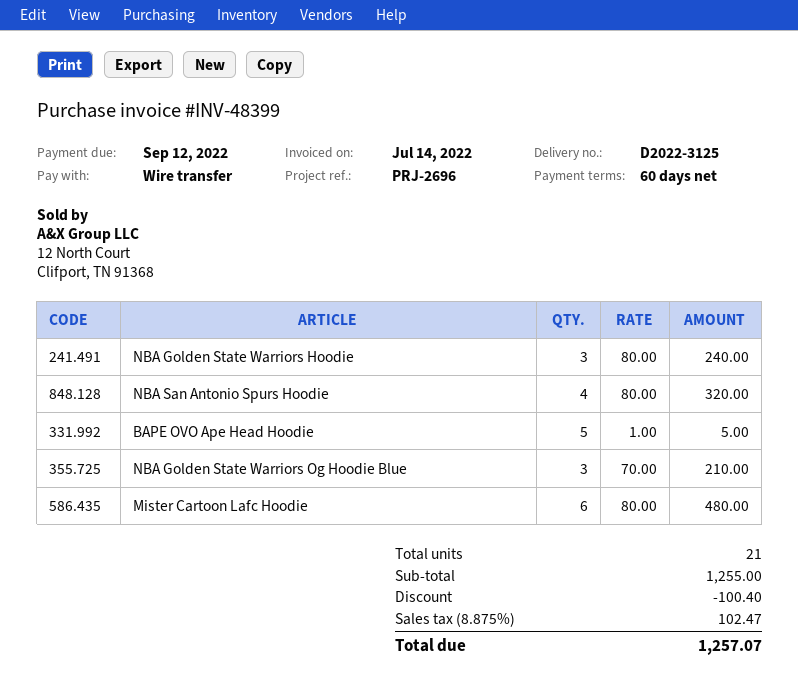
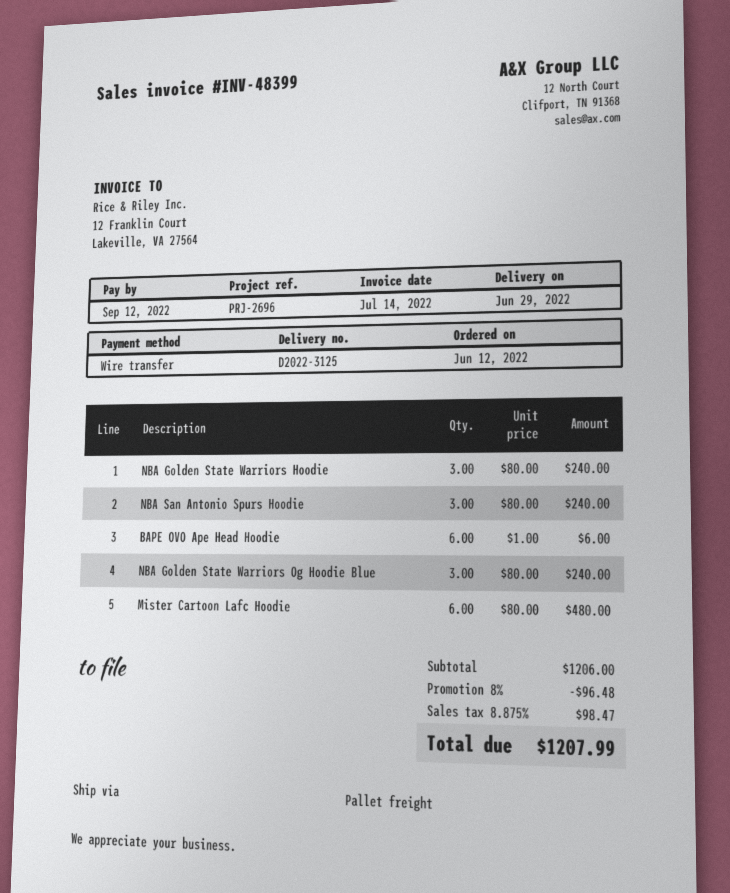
NBA San Antonio Spurs Hoodie: 4 x 80.00 = 320.00 -> 3 x 80.00 = 240.00
BAPE OVO Ape Head Hoodie: 5 x 1.00 = 5.00 -> 6 x 1.00 = 6.00
NBA Golden State Warriors Og Hoodie Blue: 3 x 70.00 = 210.00 -> 3 x 80.00 = 240.00
subtotal: 1255.00 -> 1206.00
discount: 100.40 -> 96.48
tax: 8.875% = 102.47 -> 8.875% = 98.47
total: 1257.07 -> 1207.99

